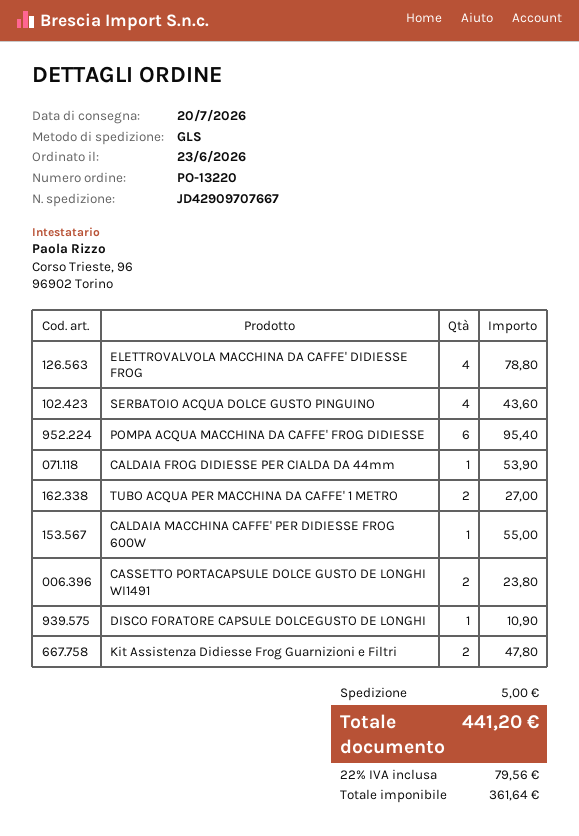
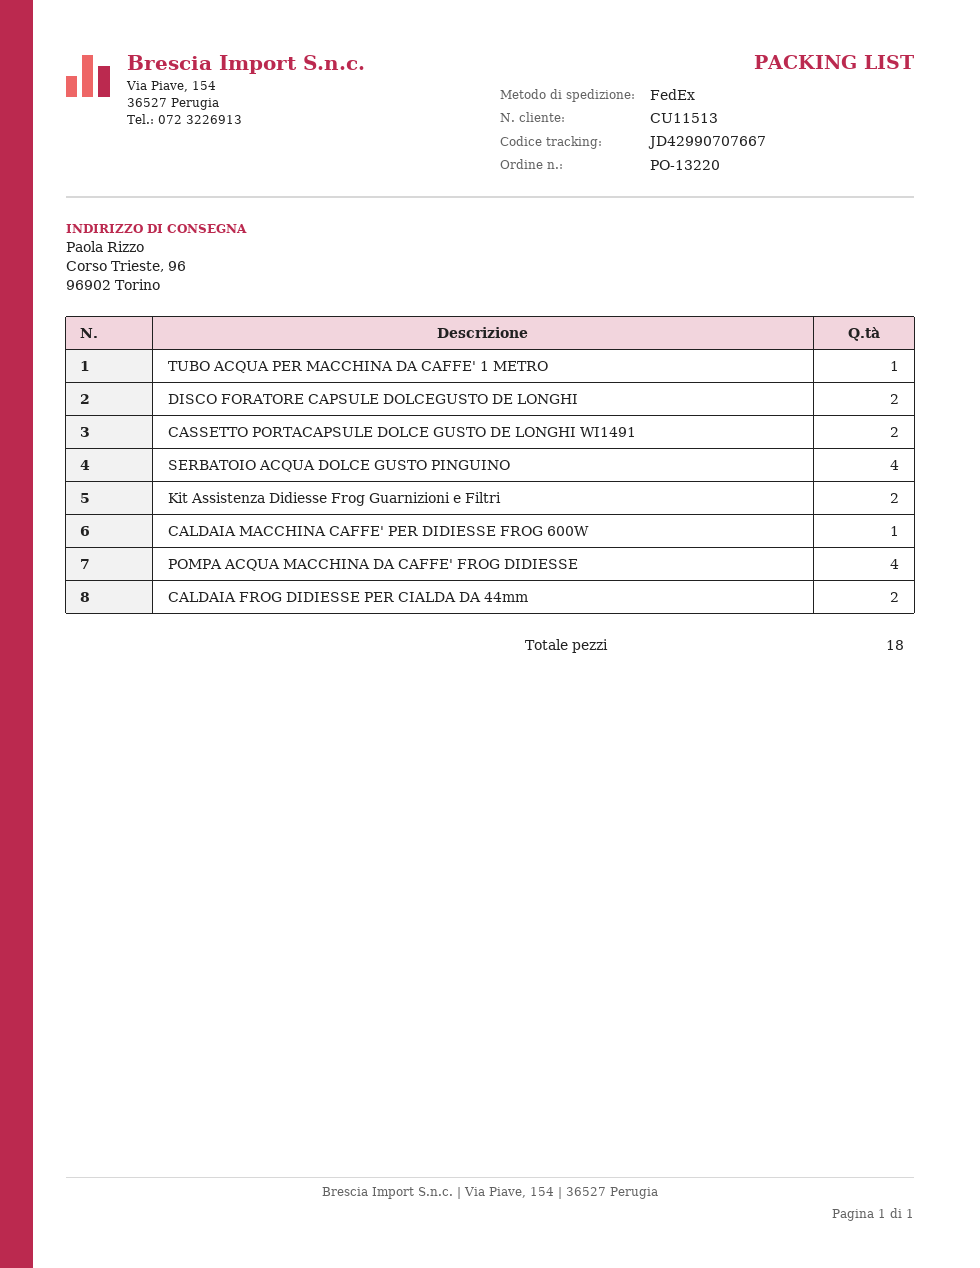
shipping method: GLS -> FedEx
tracking number: JD42909707667 -> JD42990707667
ELETTROVALVOLA MACCHINA DA CAFFE' DIDIESSE FROG: 4 -> none
POMPA ACQUA MACCHINA DA CAFFE' FROG DIDIESSE: 6 -> 4
CALDAIA FROG DIDIESSE PER CIALDA DA 44mm: 1 -> 2
TUBO ACQUA PER MACCHINA DA CAFFE' 1 METRO: 2 -> 1
DISCO FORATORE CAPSULE DOLCEGUSTO DE LONGHI: 1 -> 2

